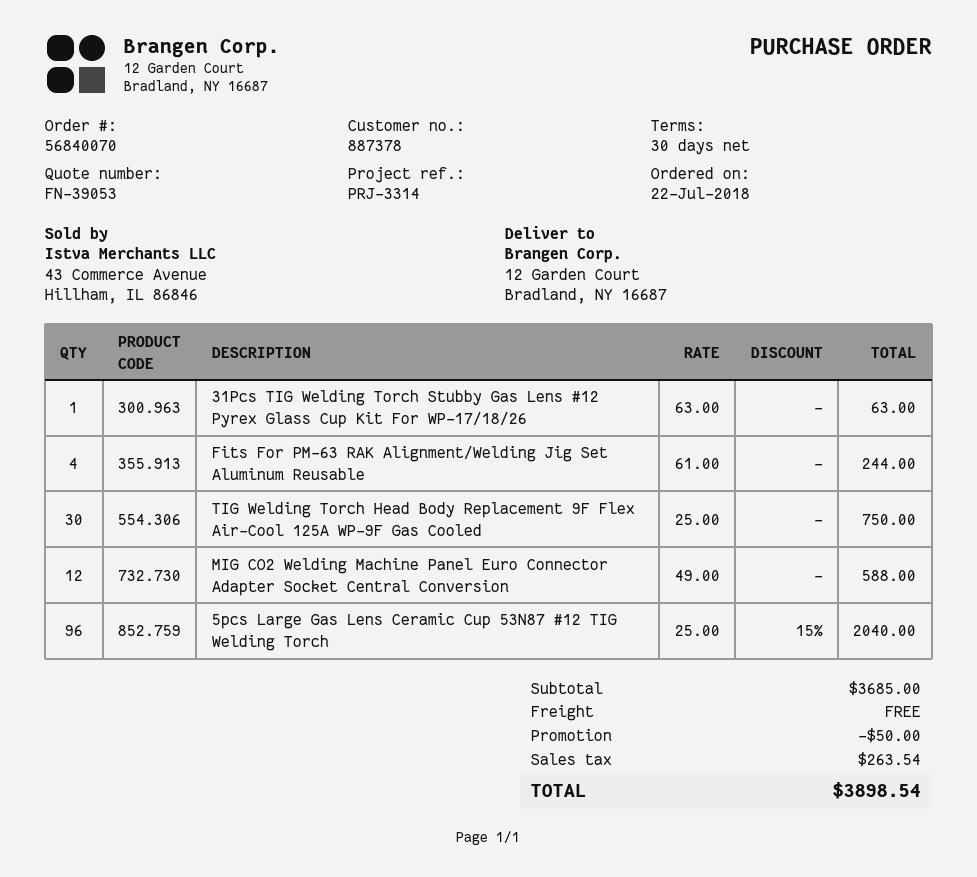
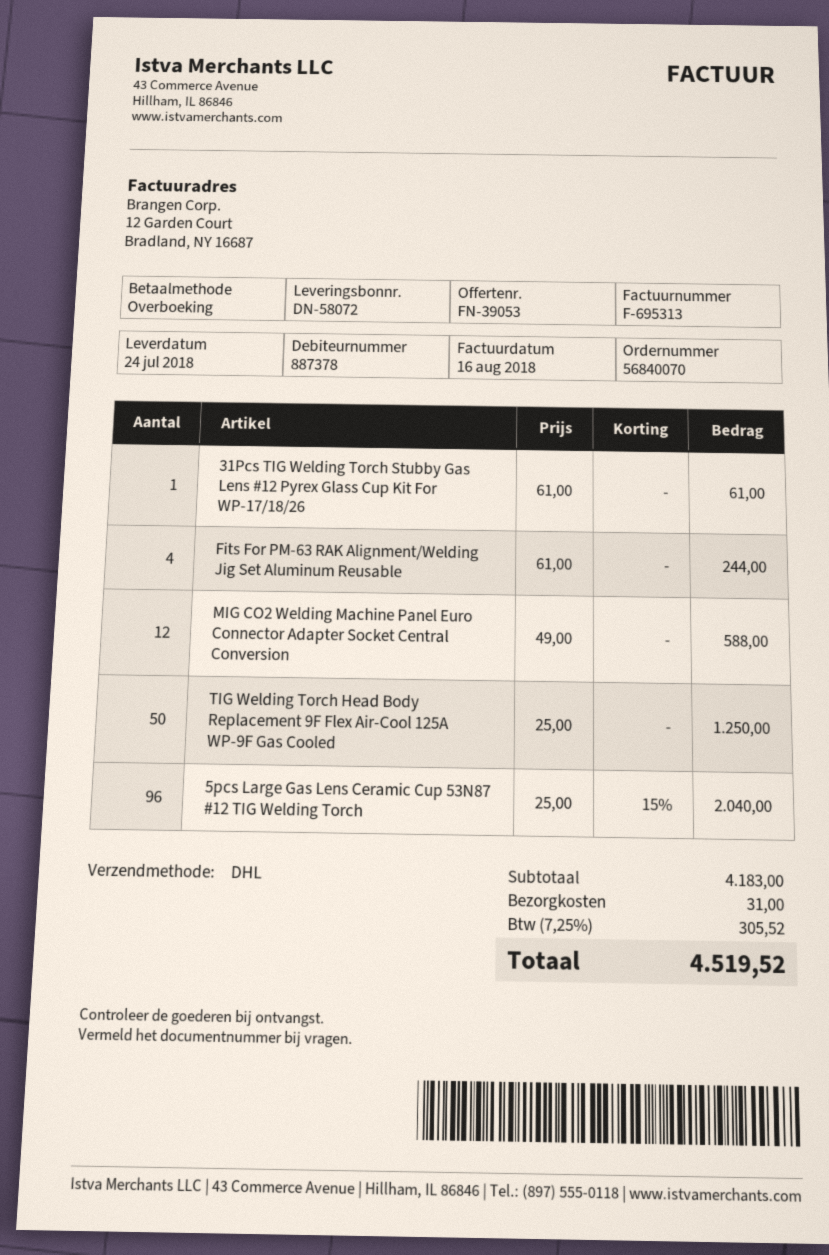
31Pcs TIG Welding Torch Stubby Gas Lens #12 Pyrex Glass Cup Kit For WP-17/18/26: 1 x 63.00 = 63.00 -> 1 x 61.00 = 61.00
TIG Welding Torch Head Body Replacement 9F Flex Air-Cool 125A WP-9F Gas Cooled: 30 x 25.00 = 750.00 -> 50 x 25.00 = 1250.00
subtotal: 3685.00 -> 4183.00
discount: 50.00 -> none
shipping: 0.00 -> 31.00
tax: 263.54 -> 305.52
total: 3898.54 -> 4519.52

